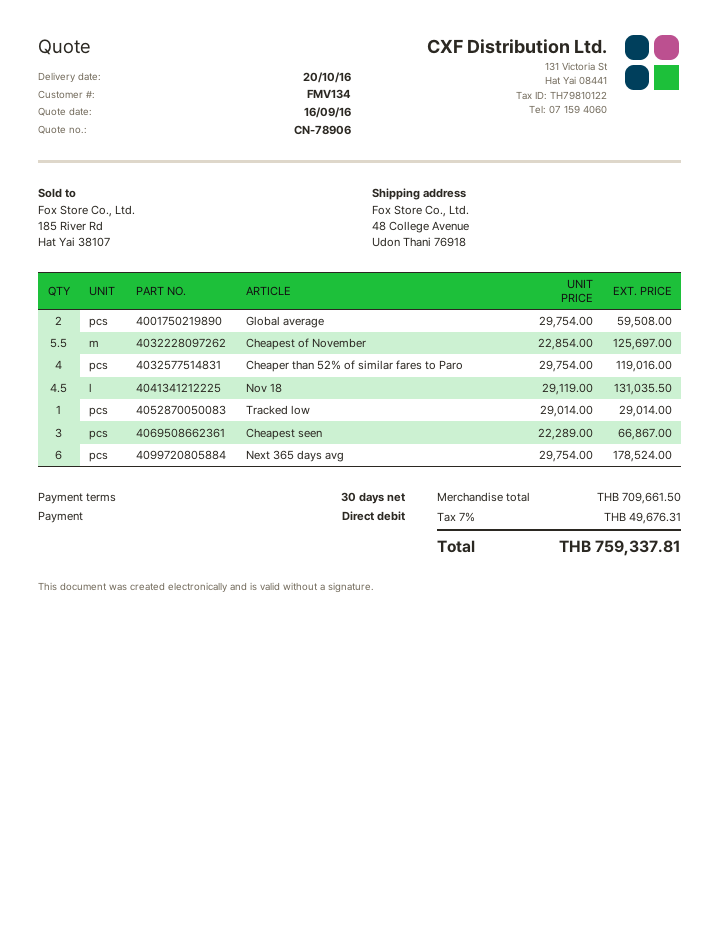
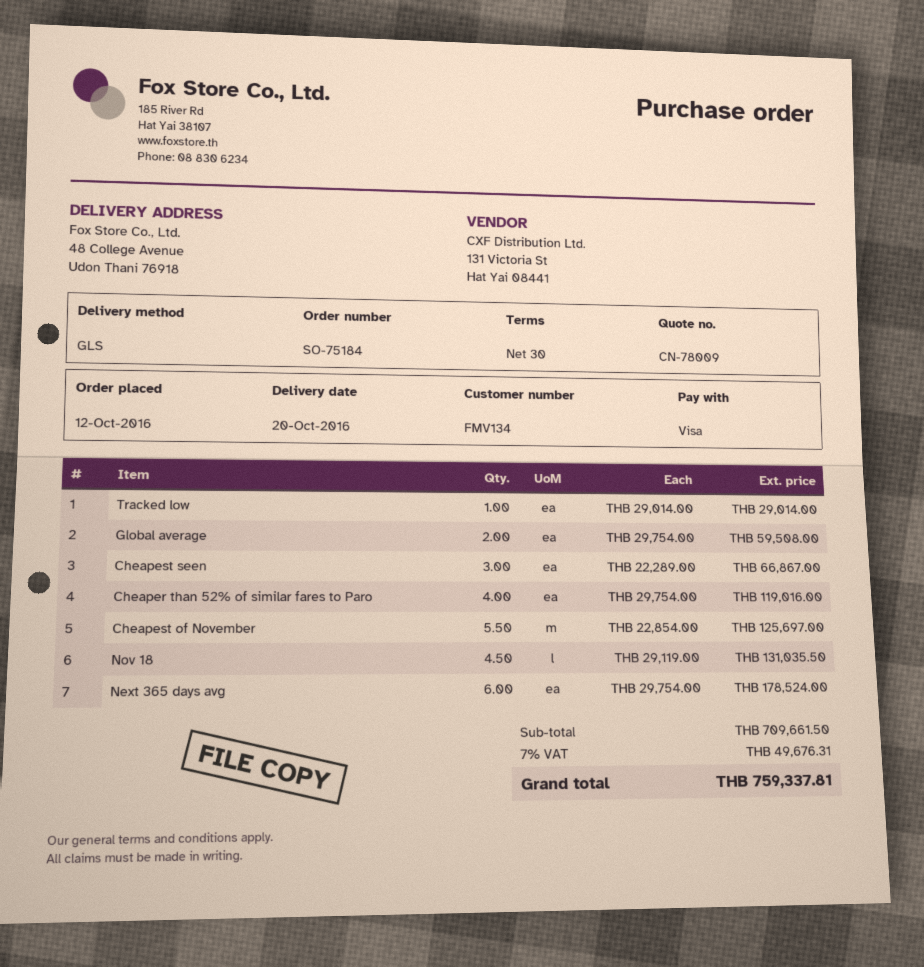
quote number: CN-78906 -> CN-78009
payment method: direct debit -> Visa

